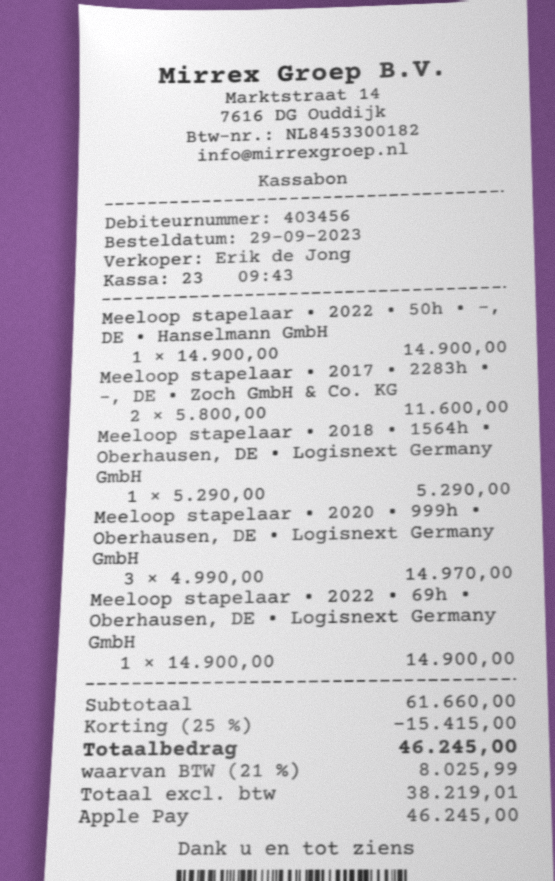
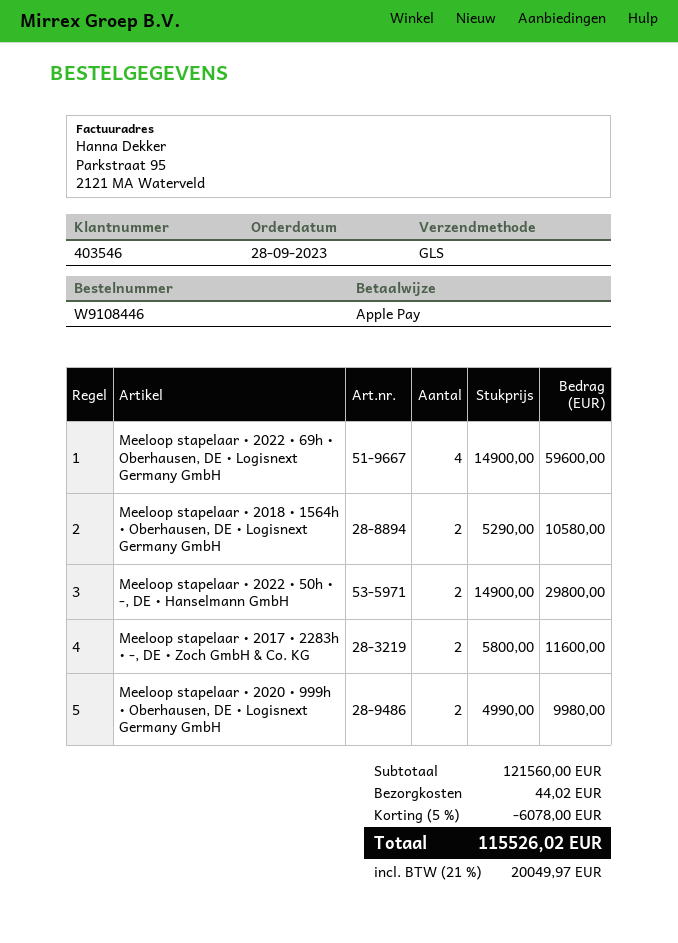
order date: 2023-09-29 -> 2023-09-28
customer number: 403456 -> 403546
Meeloop stapelaar • 2022 • 50h • -, DE • Hanselmann GmbH: 1 x 14900.00 = 14900.00 -> 2 x 14900.00 = 29800.00
Meeloop stapelaar • 2018 • 1564h • Oberhausen, DE • Logisnext Germany GmbH: 1 x 5290.00 = 5290.00 -> 2 x 5290.00 = 10580.00
Meeloop stapelaar • 2020 • 999h • Oberhausen, DE • Logisnext Germany GmbH: 3 x 4990.00 = 14970.00 -> 2 x 4990.00 = 9980.00
Meeloop stapelaar • 2022 • 69h • Oberhausen, DE • Logisnext Germany GmbH: 1 x 14900.00 = 14900.00 -> 4 x 14900.00 = 59600.00
subtotal: 61660.00 -> 121560.00
discount: 25% = 15415.00 -> 5% = 6078.00
shipping: none -> 44.02
tax: 21% = 8025.99 -> 21% = 20049.97
total: 46245.00 -> 115526.02

